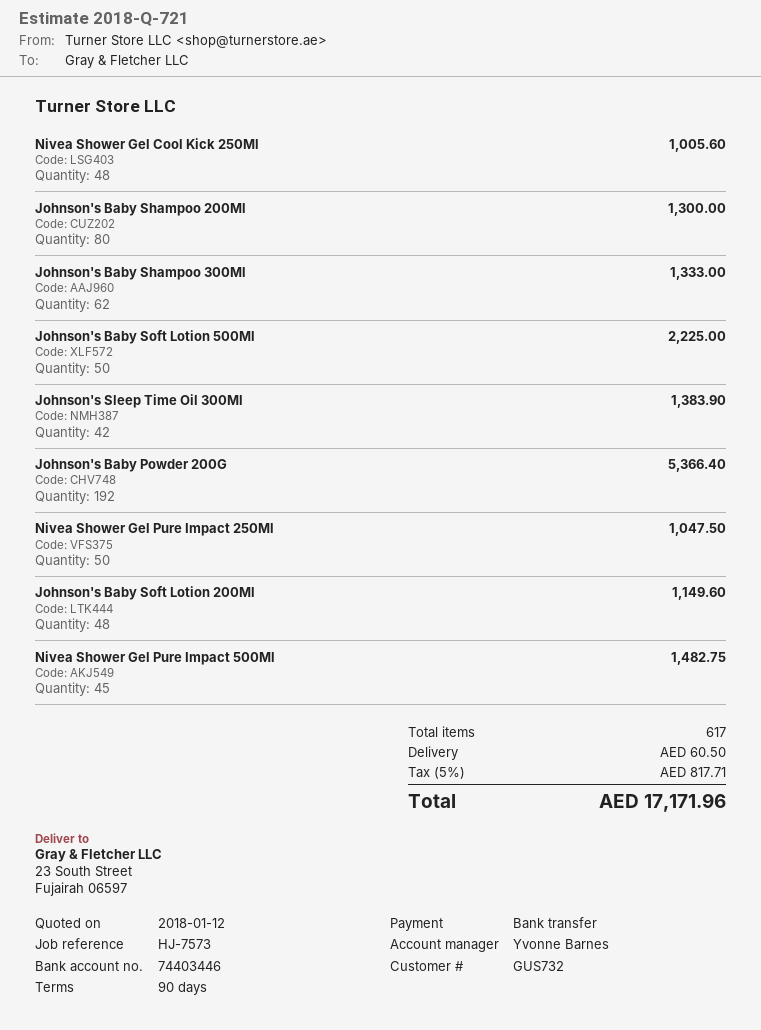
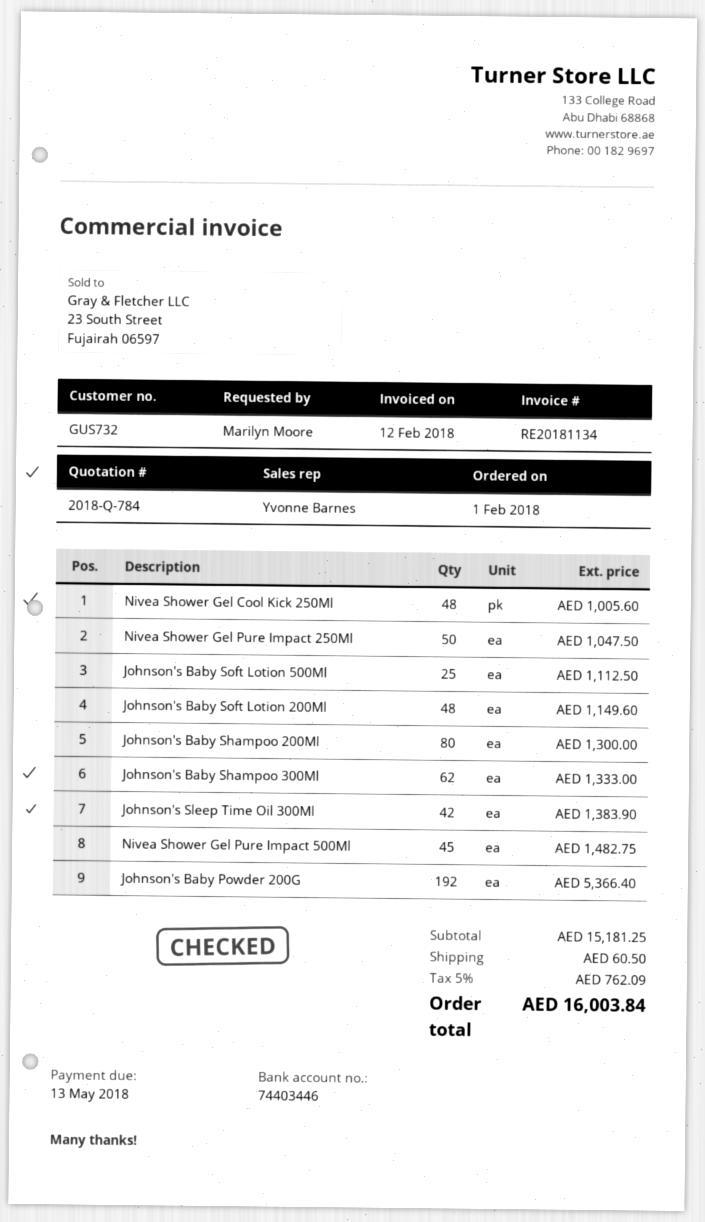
quote number: 2018-Q-721 -> 2018-Q-784
Johnson's Baby Soft Lotion 500Ml: 50 for 2225.00 -> 25 for 1112.50
tax: 5% = 817.71 -> 5% = 762.09
total: 17171.96 -> 16003.84

